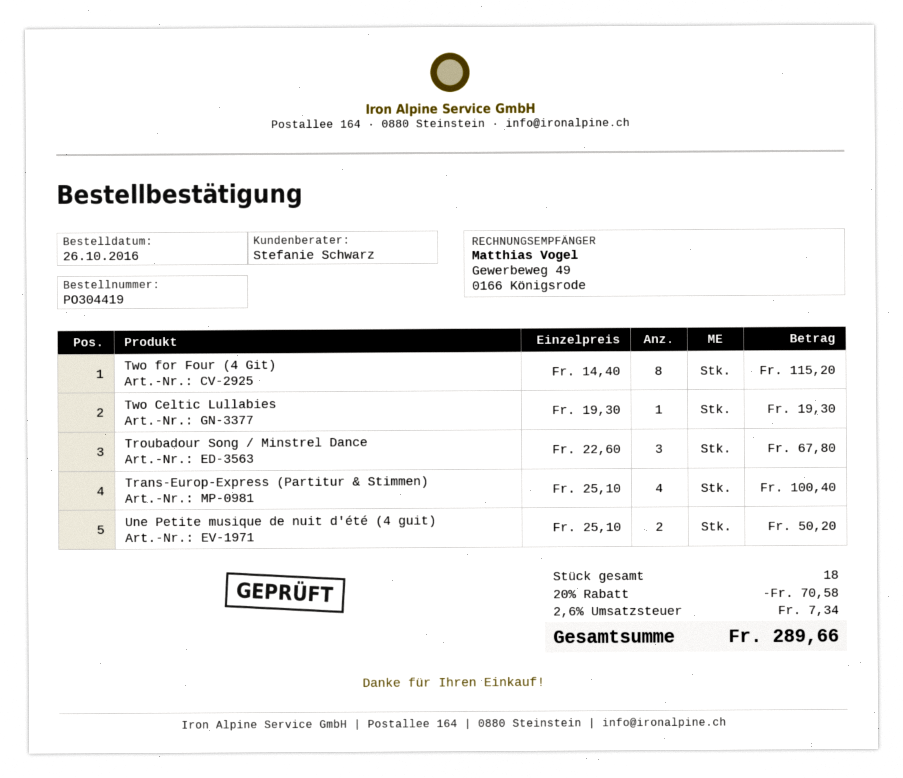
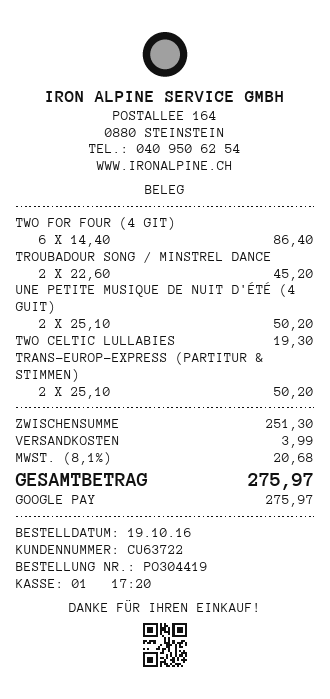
order date: 2016-10-26 -> 2016-10-19
Two for Four (4 Git): 8 x 14.40 = 115.20 -> 6 x 14.40 = 86.40
Troubadour Song / Minstrel Dance: 3 x 22.60 = 67.80 -> 2 x 22.60 = 45.20
Trans-Europ-Express (Partitur & Stimmen): 4 x 25.10 = 100.40 -> 2 x 25.10 = 50.20
discount: 20% = 70.58 -> none
shipping: none -> 3.99
tax: 2.6% = 7.34 -> 8.1% = 20.68
total: 289.66 -> 275.97

